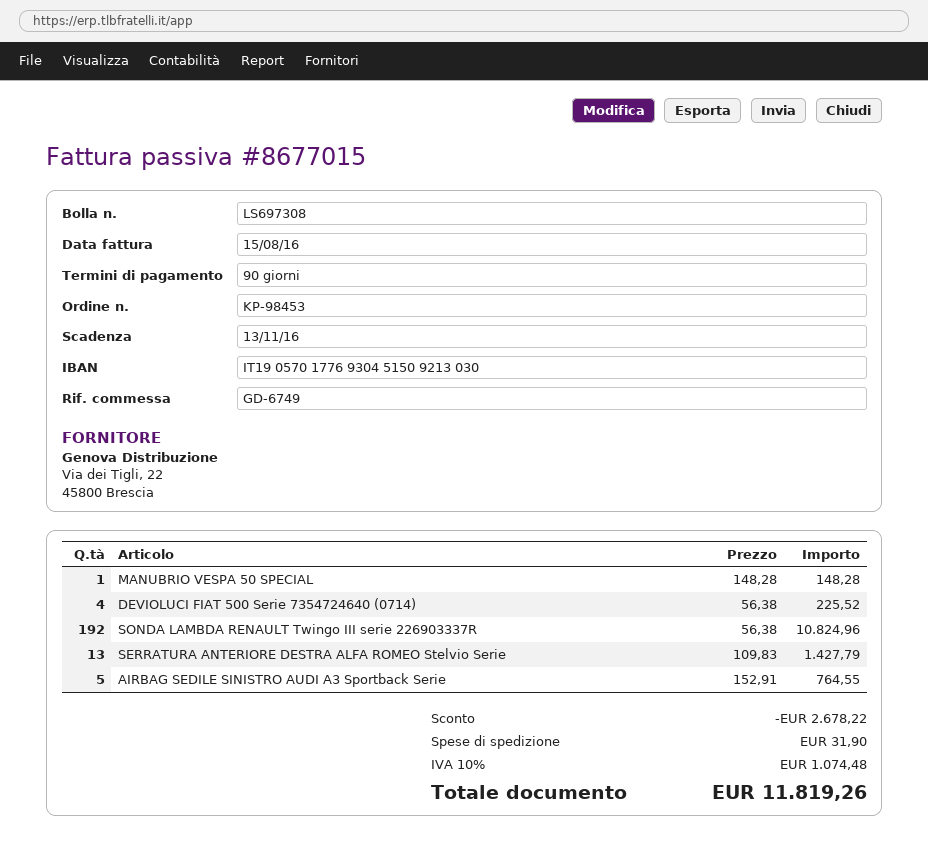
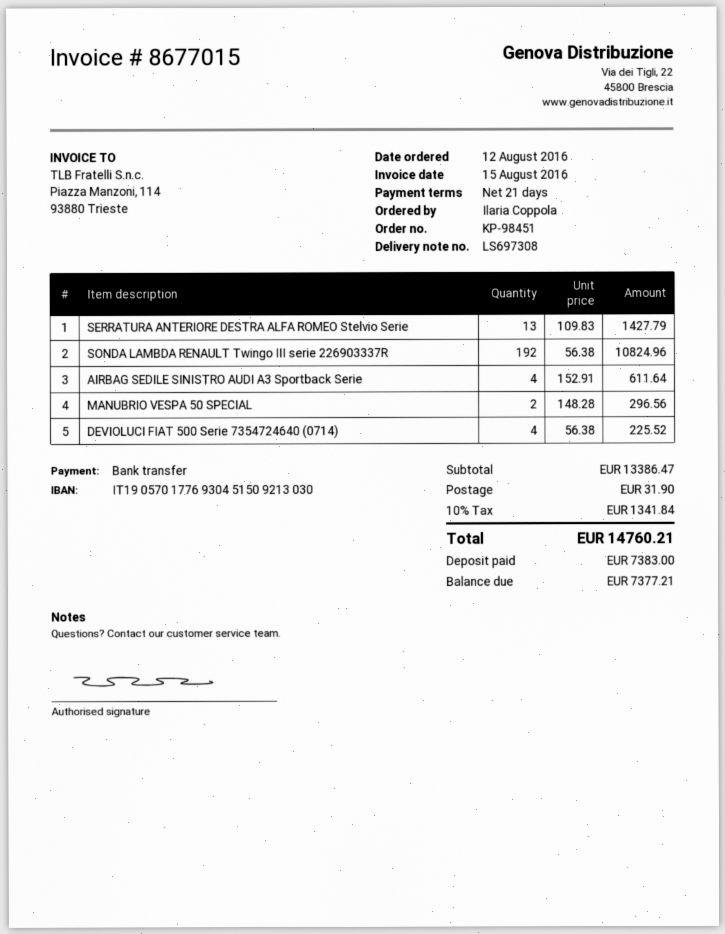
order number: KP-98453 -> KP-98451
payment terms: 90 days -> 21 days
MANUBRIO VESPA 50 SPECIAL: 1 x 148.28 = 148.28 -> 2 x 148.28 = 296.56
AIRBAG SEDILE SINISTRO AUDI A3 Sportback Serie: 5 x 152.91 = 764.55 -> 4 x 152.91 = 611.64
discount: 2678.22 -> none
tax: 10% = 1074.48 -> 10% = 1341.84
total: 11819.26 -> 14760.21

